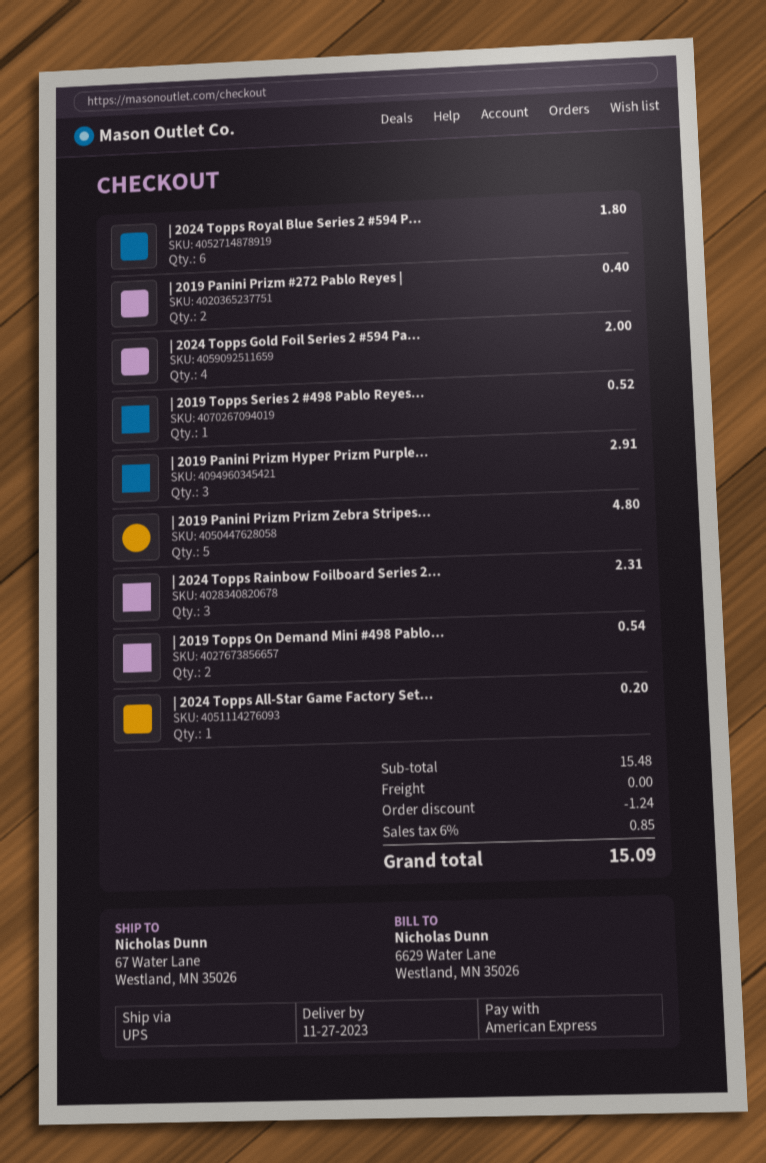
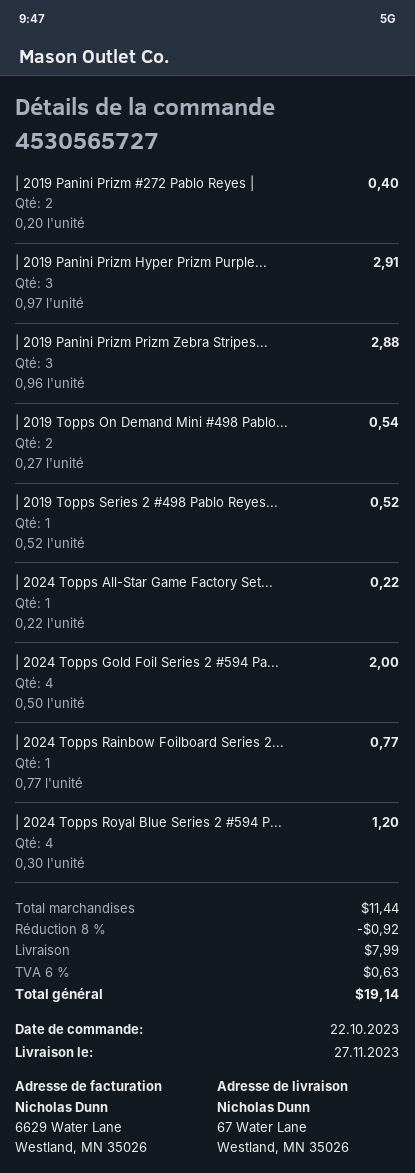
| 2024 Topps Royal Blue Series 2 #594 P...: 6 for 1.80 -> 4 for 1.20
| 2019 Panini Prizm Prizm Zebra Stripes...: 5 for 4.80 -> 3 for 2.88
| 2024 Topps Rainbow Foilboard Series 2...: 3 for 2.31 -> 1 for 0.77
| 2024 Topps All-Star Game Factory Set...: 1 for 0.20 -> 1 for 0.22
subtotal: 15.48 -> 11.44
discount: 1.24 -> 0.92
shipping: 0.00 -> 7.99
tax: 6% = 0.85 -> 6% = 0.63
total: 15.09 -> 19.14

